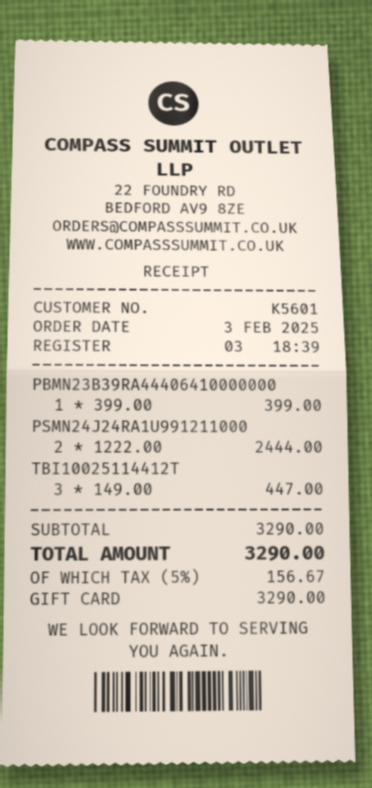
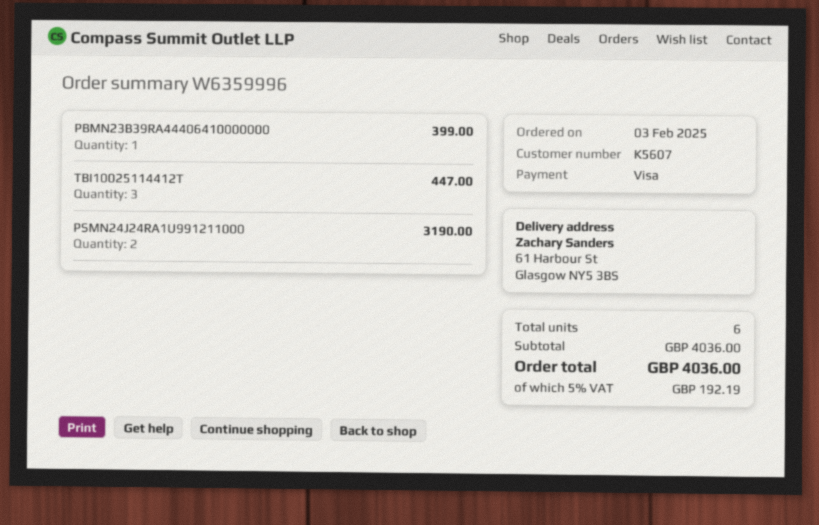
customer number: K5601 -> K5607
payment method: gift card -> Visa
PSMN24J24RA1U991211000: 2 for 2444.00 -> 2 for 3190.00
subtotal: 3290.00 -> 4036.00
tax: 5% = 156.67 -> 5% = 192.19
total: 3290.00 -> 4036.00

